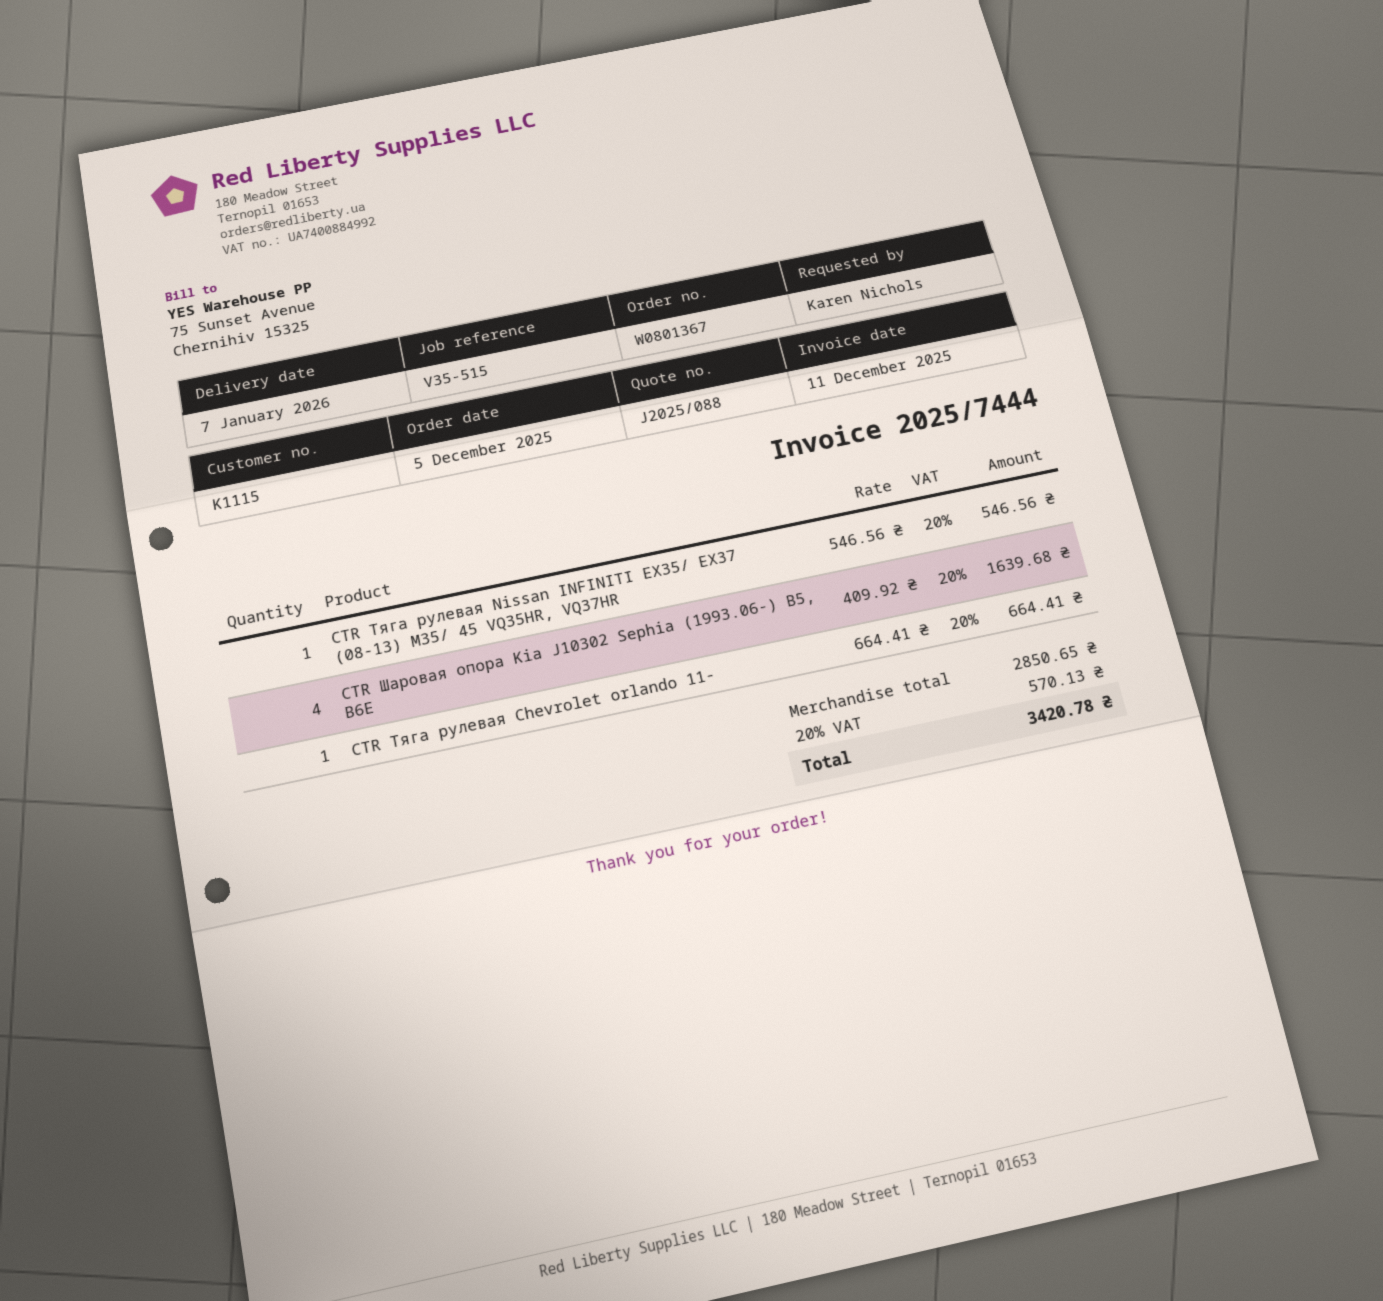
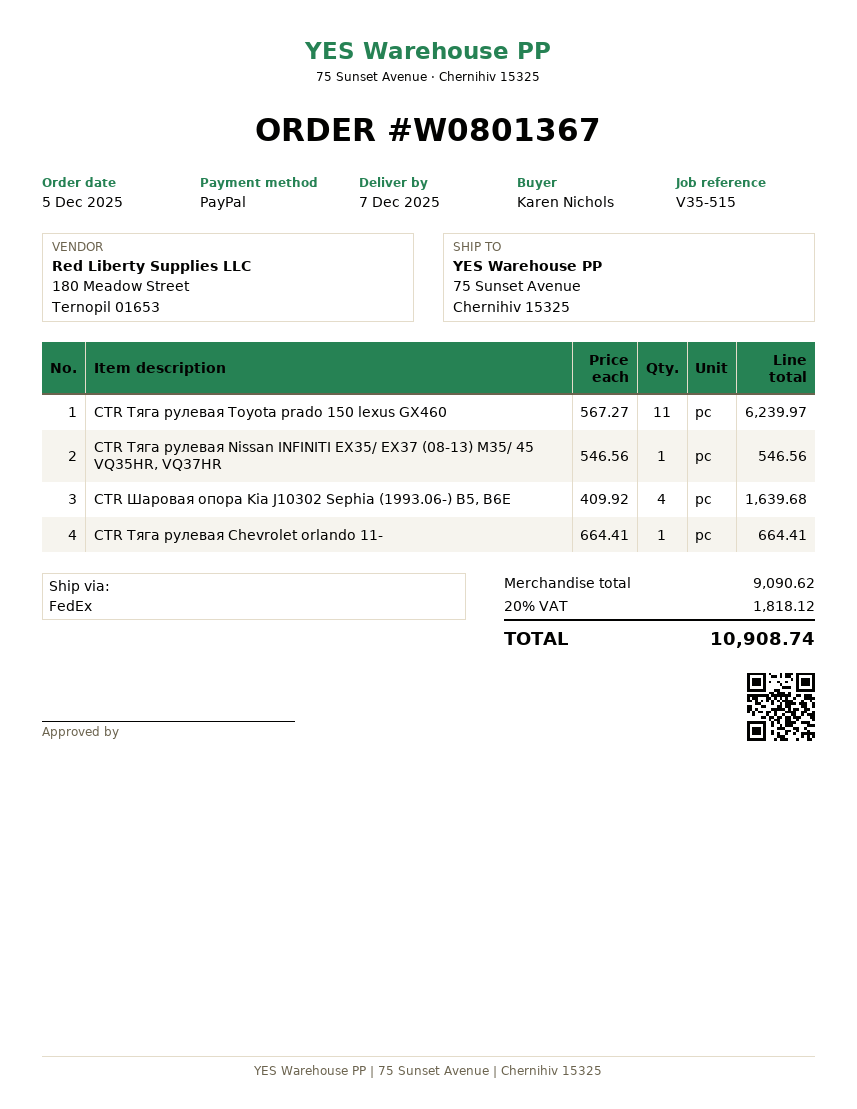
delivery date: 2026-01-07 -> 2025-12-07
CTR Тяга рулевая Toyota prado 150 lexus GX460: none -> 11 x 567.27 = 6239.97
subtotal: 2850.65 -> 9090.62
tax: 20% = 570.13 -> 20% = 1818.12
total: 3420.78 -> 10908.74

